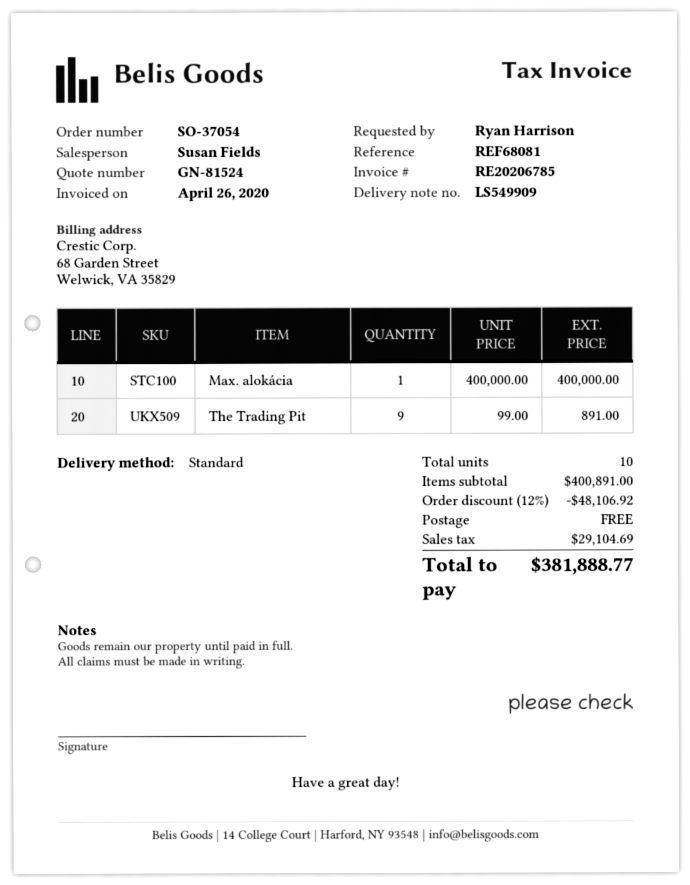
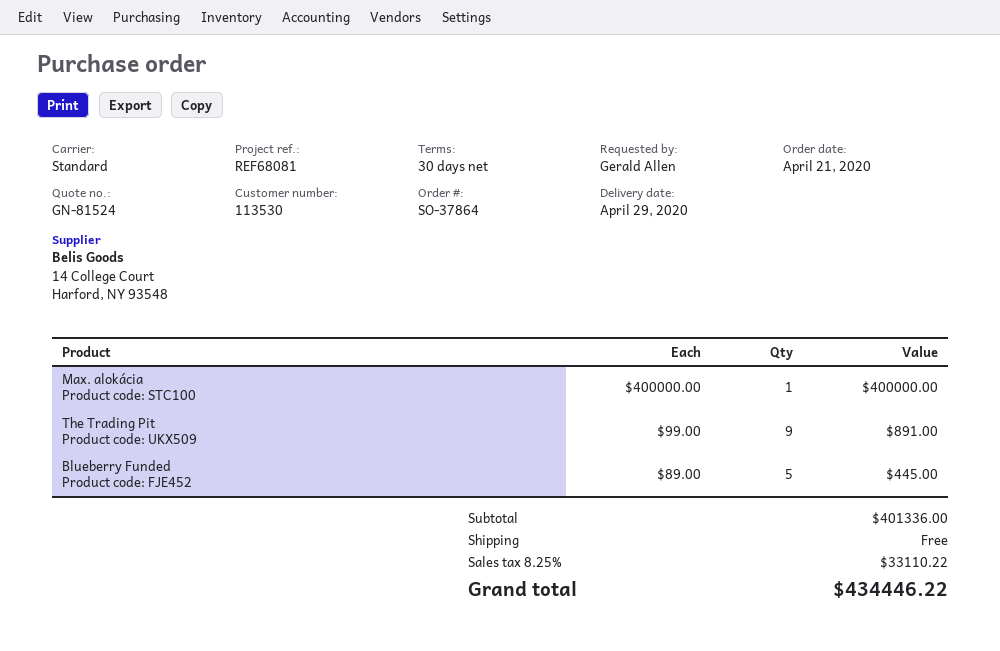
order number: SO-37054 -> SO-37864
ordered by: Ryan Harrison -> Gerald Allen
Blueberry Funded: none -> 5 x 89.00 = 445.00
subtotal: 400891.00 -> 401336.00
discount: 12% = 48106.92 -> none
tax: 29104.69 -> 33110.22
total: 381888.77 -> 434446.22

